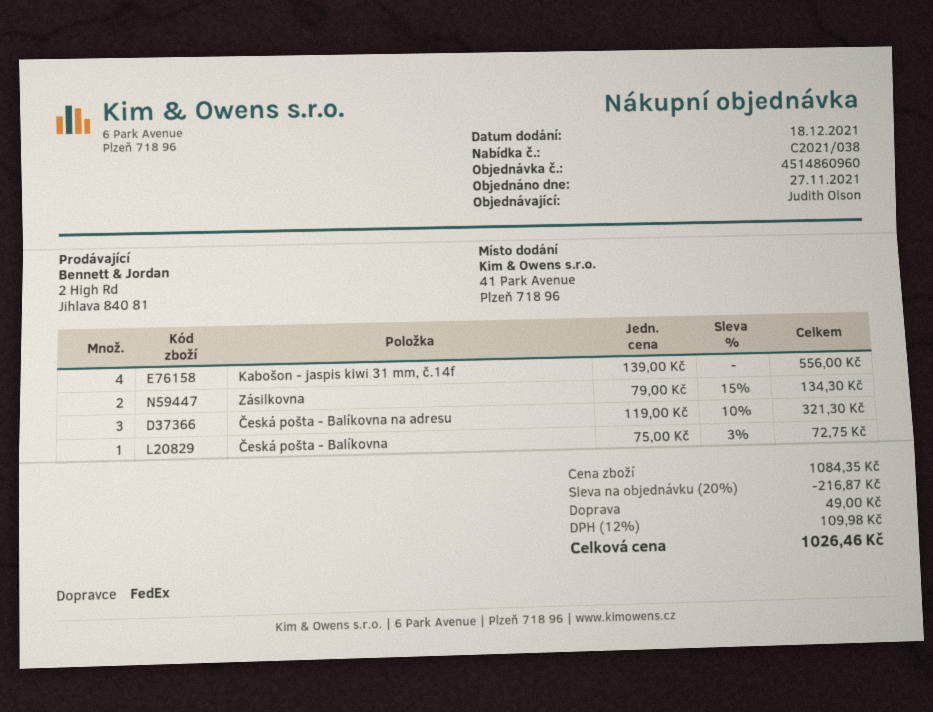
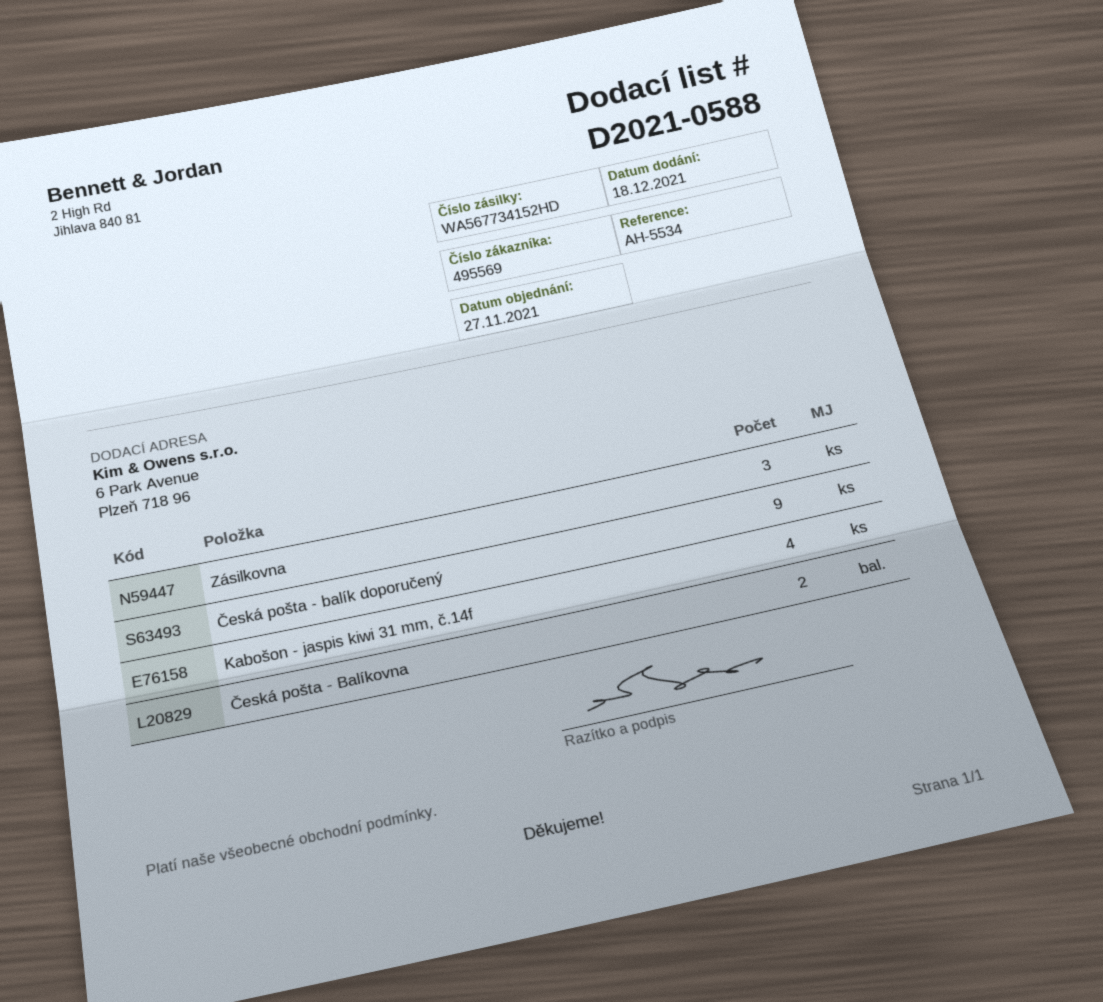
ship to: 41 Park Avenue, Plzeň 718 96 -> 6 Park Avenue, Plzeň 718 96
Zásilkovna: 2 -> 3
Česká pošta - Balíkovna na adresu: 3 -> none
Česká pošta - Balíkovna: 1 -> 2
Česká pošta - balík doporučený: none -> 9

